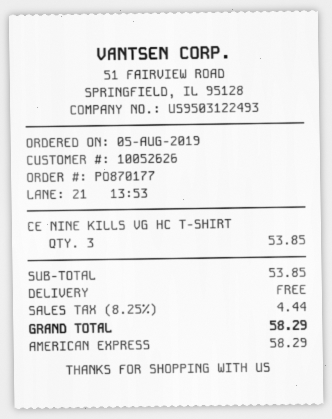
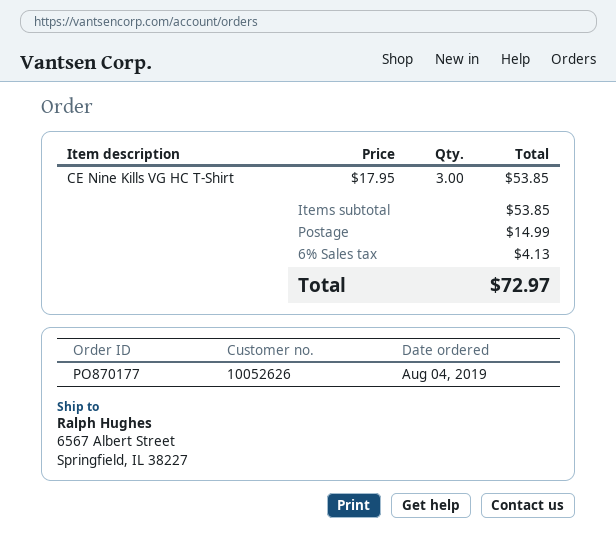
order date: 2019-08-05 -> 2019-08-04
shipping: 0.00 -> 14.99
tax: 8.25% = 4.44 -> 6% = 4.13
total: 58.29 -> 72.97

